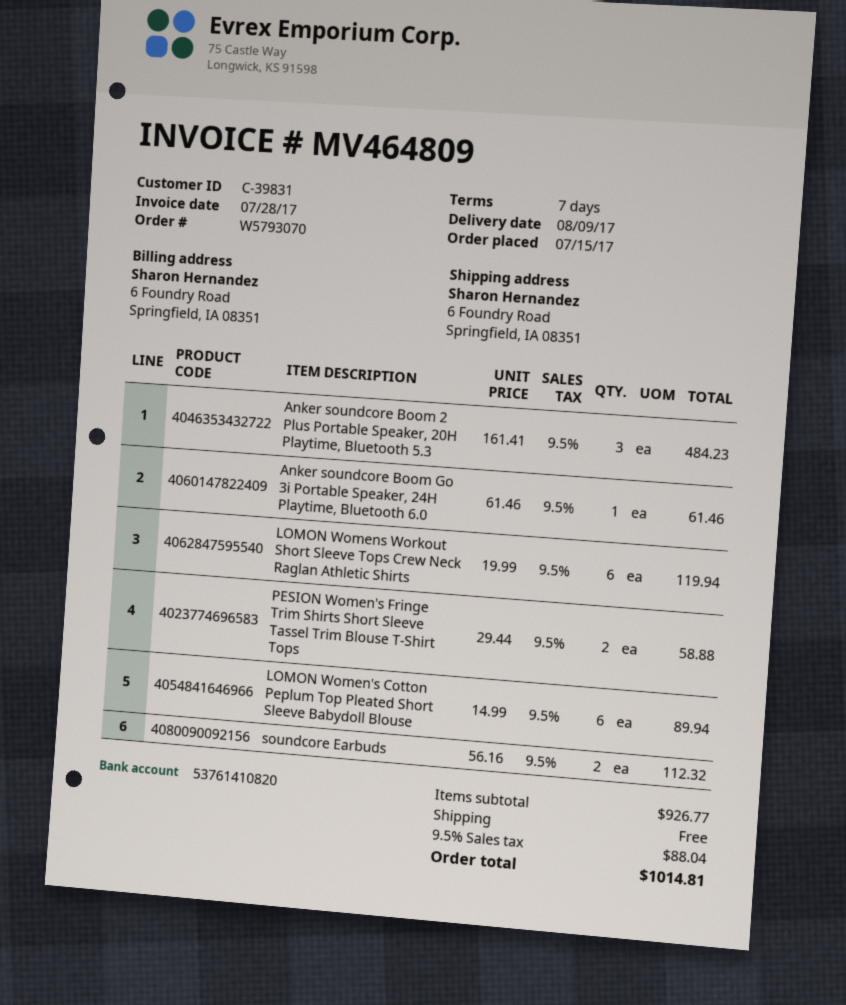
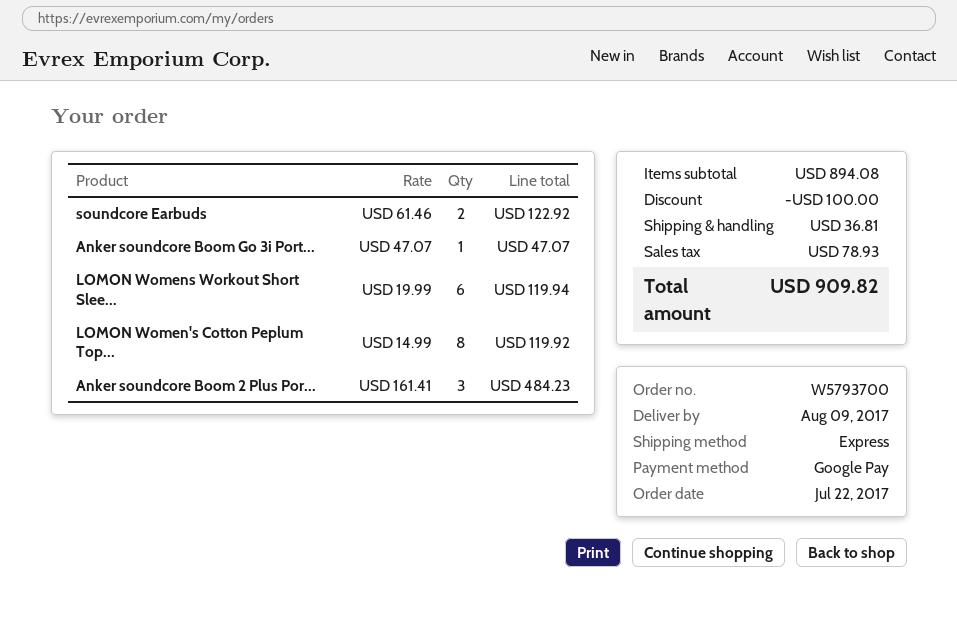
order number: W5793070 -> W5793700
order date: 2017-07-15 -> 2017-07-22
Anker soundcore Boom Go 3i Portable Speaker, 24H Playtime, Bluetooth 6.0: 1 x 61.46 = 61.46 -> 1 x 47.07 = 47.07
PESION Women's Fringe Trim Shirts Short Sleeve Tassel Trim Blouse T-Shirt Tops: 2 x 29.44 = 58.88 -> none
LOMON Women's Cotton Peplum Top Pleated Short Sleeve Babydoll Blouse: 6 x 14.99 = 89.94 -> 8 x 14.99 = 119.92
soundcore Earbuds: 2 x 56.16 = 112.32 -> 2 x 61.46 = 122.92
subtotal: 926.77 -> 894.08
discount: none -> 100.00
shipping: 0.00 -> 36.81
tax: 88.04 -> 78.93
total: 1014.81 -> 909.82

